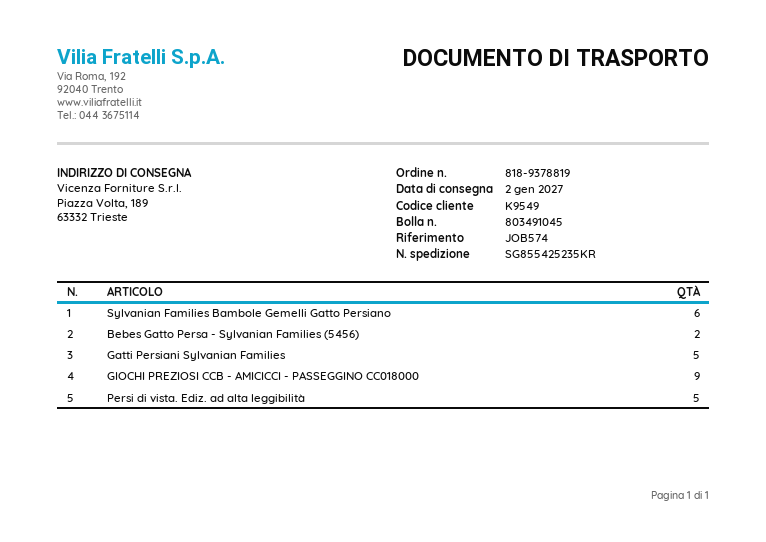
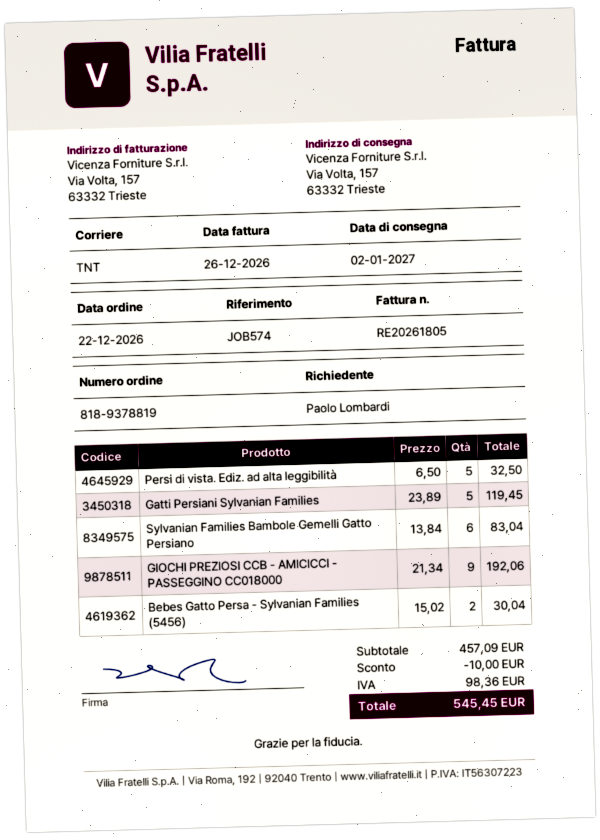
ship to: Piazza Volta, 189, 63332 Trieste -> Via Volta, 157, 63332 Trieste

